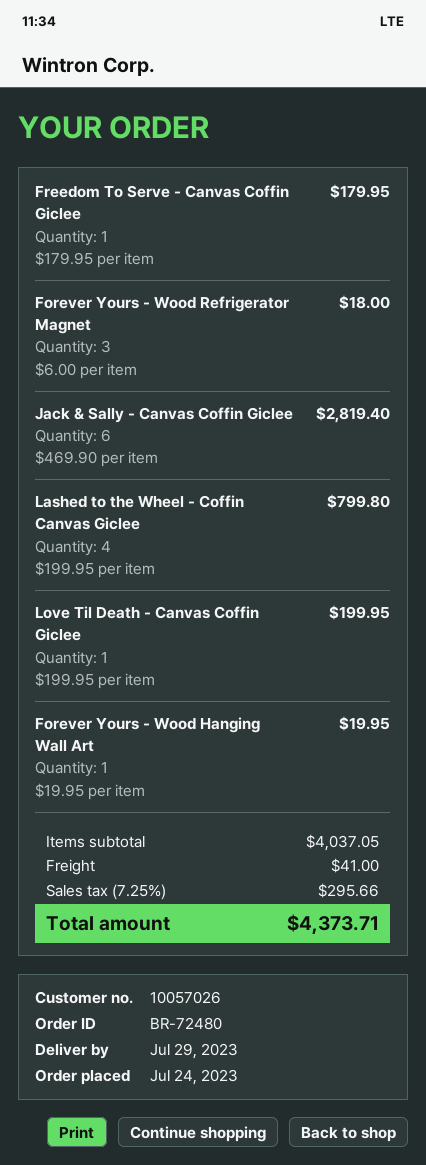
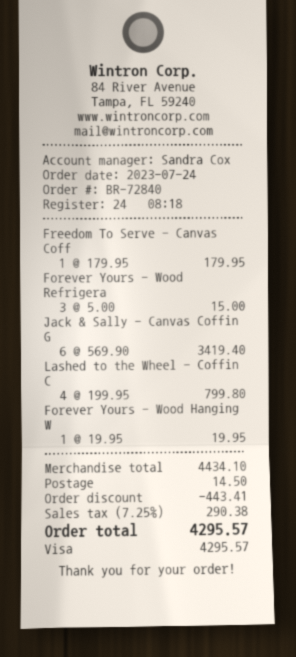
order number: BR-72480 -> BR-72840
Forever Yours - Wood Refrigerator Magnet: 3 x 6.00 = 18.00 -> 3 x 5.00 = 15.00
Jack & Sally - Canvas Coffin Giclee: 6 x 469.90 = 2819.40 -> 6 x 569.90 = 3419.40
Love Til Death - Canvas Coffin Giclee: 1 x 199.95 = 199.95 -> none
subtotal: 4037.05 -> 4434.10
discount: none -> 443.41
shipping: 41.00 -> 14.50
tax: 7.25% = 295.66 -> 7.25% = 290.38
total: 4373.71 -> 4295.57

